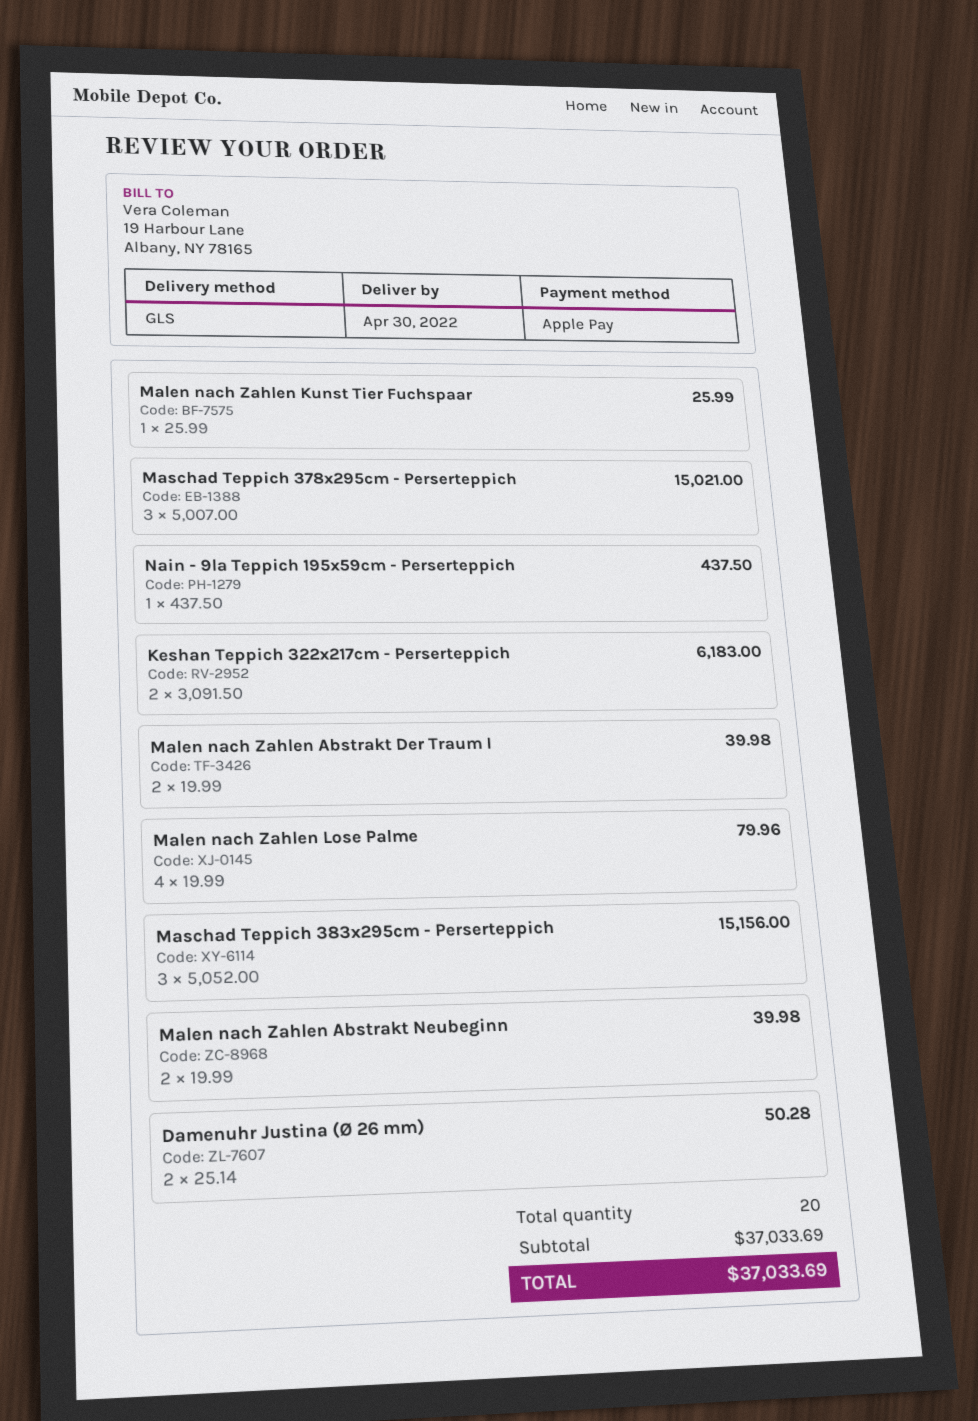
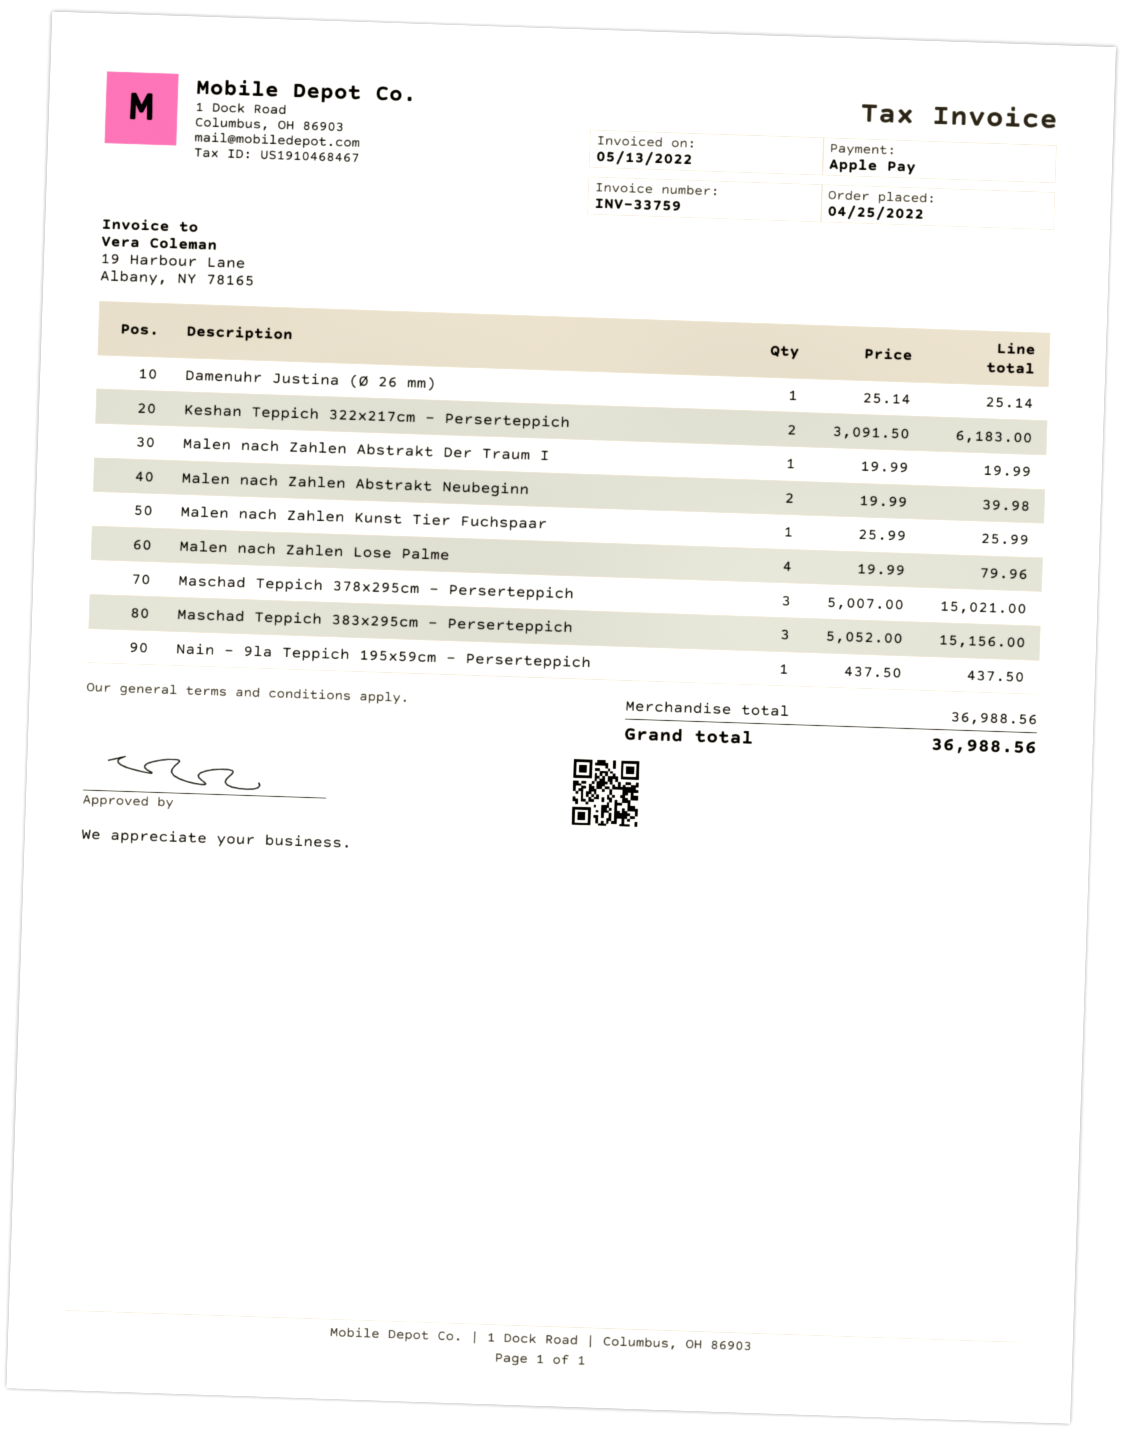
Malen nach Zahlen Abstrakt Der Traum I: 2 x 19.99 = 39.98 -> 1 x 19.99 = 19.99
Damenuhr Justina (Ø 26 mm): 2 x 25.14 = 50.28 -> 1 x 25.14 = 25.14
subtotal: 37033.69 -> 36988.56
total: 37033.69 -> 36988.56

